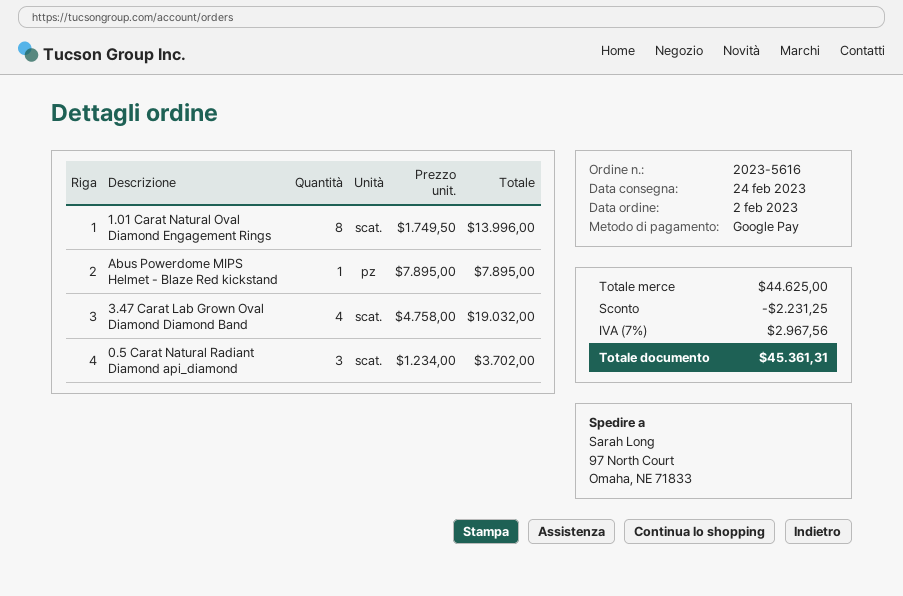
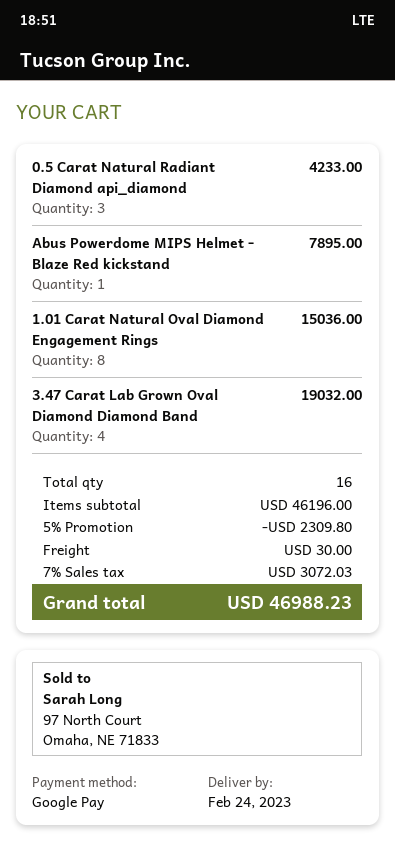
1.01 Carat Natural Oval Diamond Engagement Rings: 8 for 13996.00 -> 8 for 15036.00
0.5 Carat Natural Radiant Diamond api_diamond: 3 for 3702.00 -> 3 for 4233.00
subtotal: 44625.00 -> 46196.00
discount: 2231.25 -> 2309.80
shipping: none -> 30.00
tax: 7% = 2967.56 -> 7% = 3072.03
total: 45361.31 -> 46988.23

